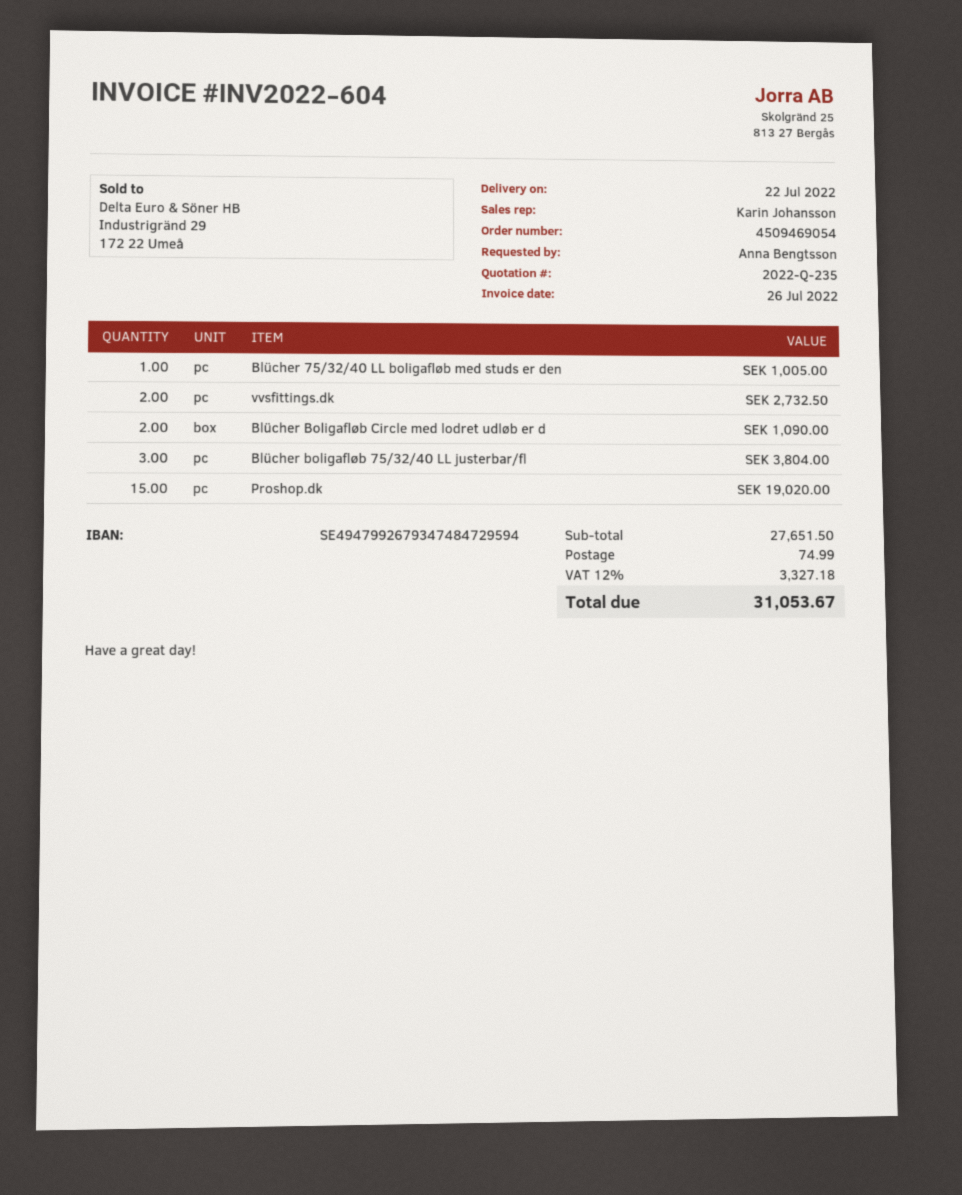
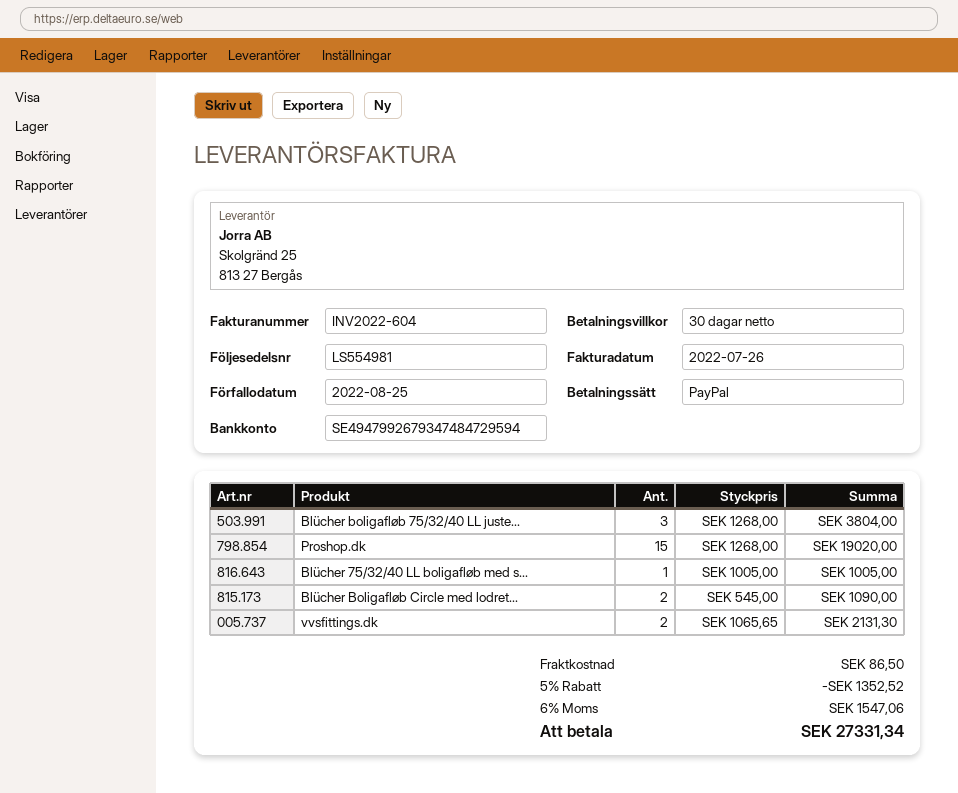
vvsfittings.dk: 2 for 2732.50 -> 2 for 2131.30
discount: none -> 5% = 1352.52
shipping: 74.99 -> 86.50
tax: 12% = 3327.18 -> 6% = 1547.06
total: 31053.67 -> 27331.34

